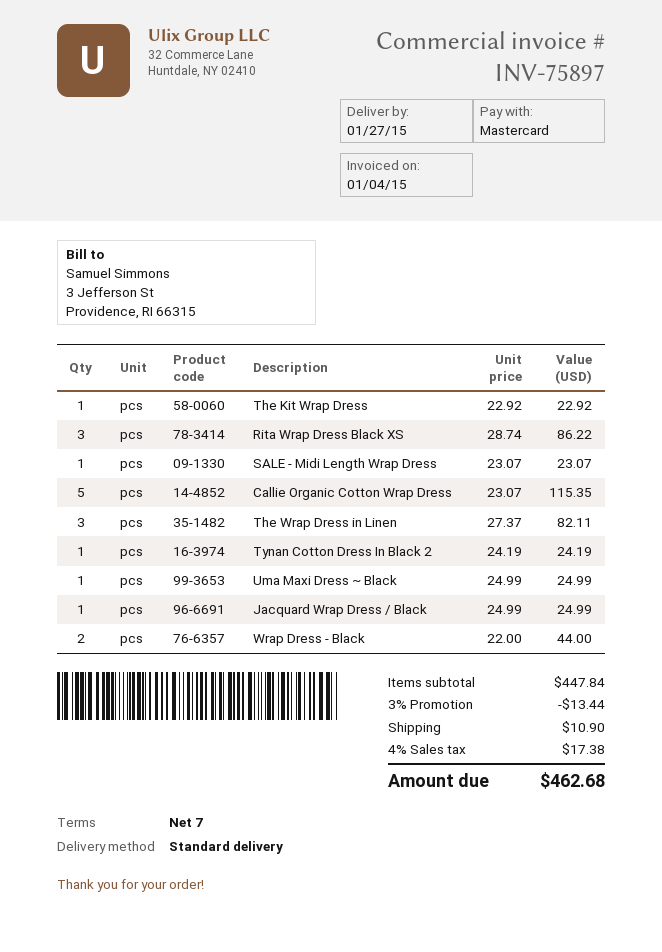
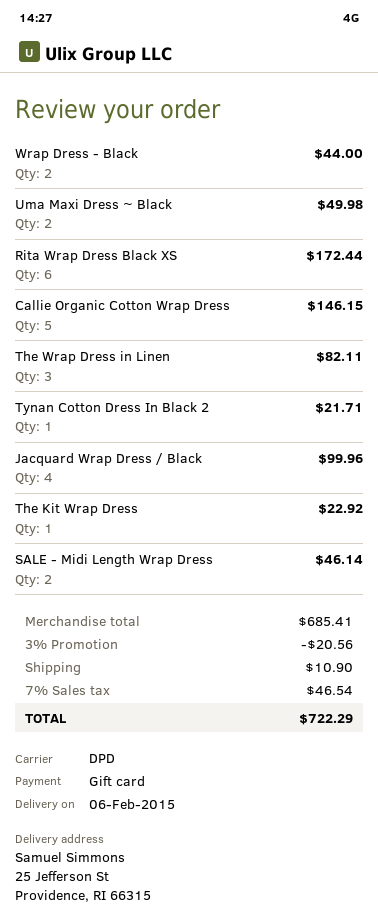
delivery date: 2015-01-27 -> 2015-02-06
payment method: Mastercard -> gift card
shipping method: standard -> DPD
Rita Wrap Dress Black XS: 3 for 86.22 -> 6 for 172.44
SALE - Midi Length Wrap Dress: 1 for 23.07 -> 2 for 46.14
Callie Organic Cotton Wrap Dress: 5 for 115.35 -> 5 for 146.15
Tynan Cotton Dress In Black 2: 1 for 24.19 -> 1 for 21.71
Uma Maxi Dress ~ Black: 1 for 24.99 -> 2 for 49.98
Jacquard Wrap Dress / Black: 1 for 24.99 -> 4 for 99.96
subtotal: 447.84 -> 685.41
discount: 3% = 13.44 -> 3% = 20.56
tax: 4% = 17.38 -> 7% = 46.54
total: 462.68 -> 722.29

